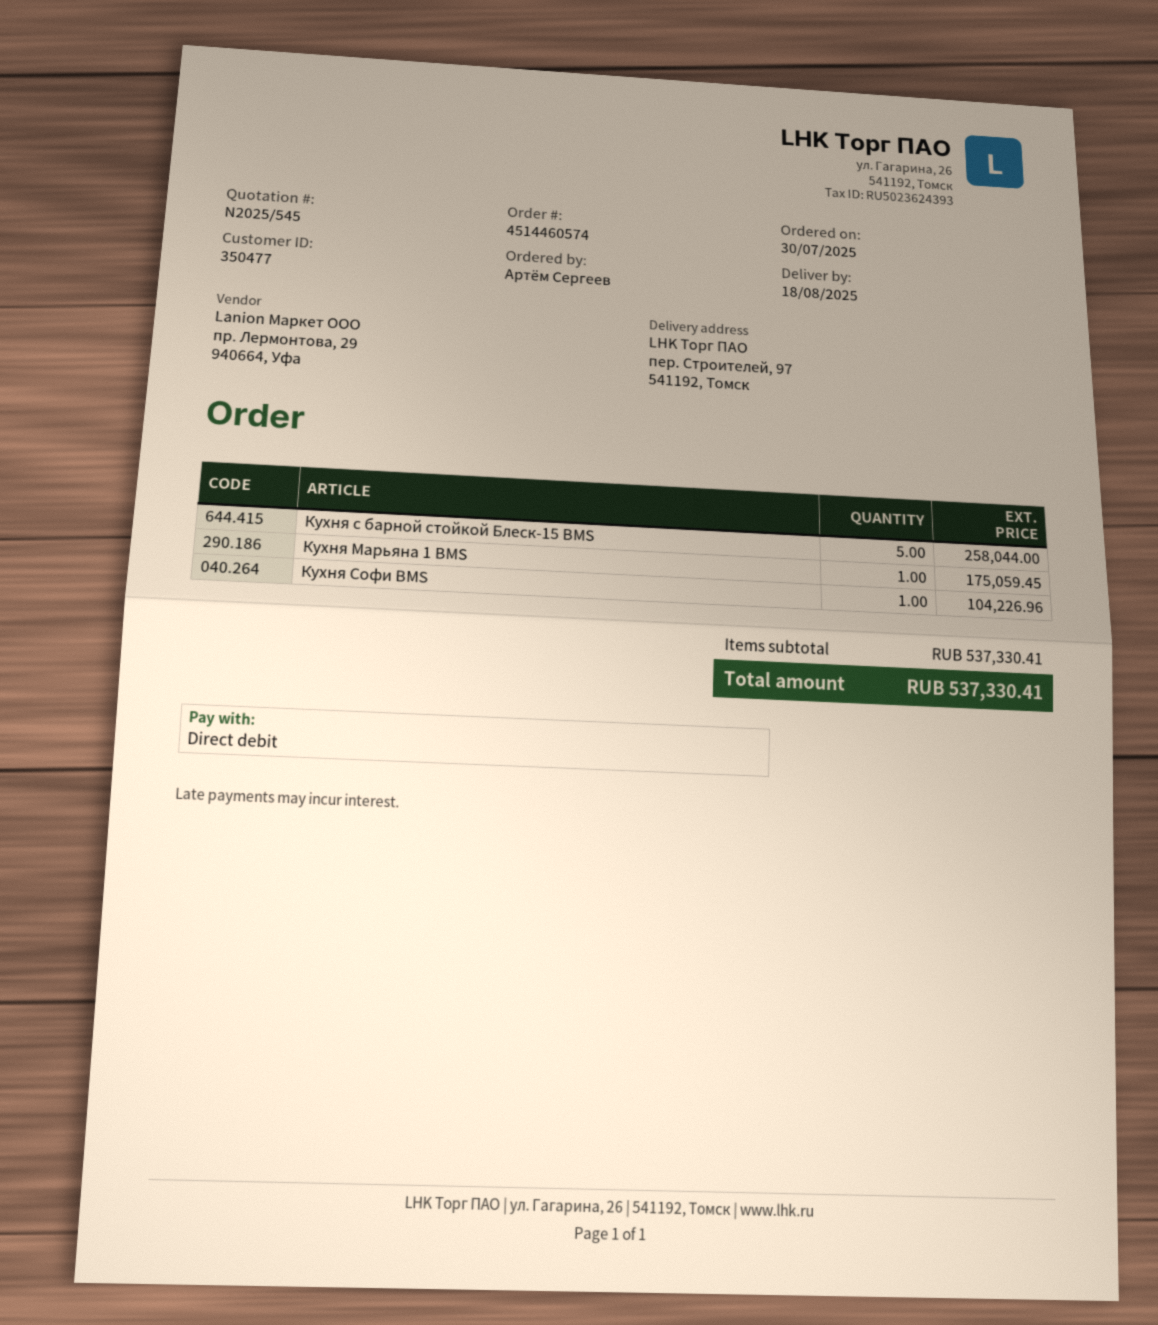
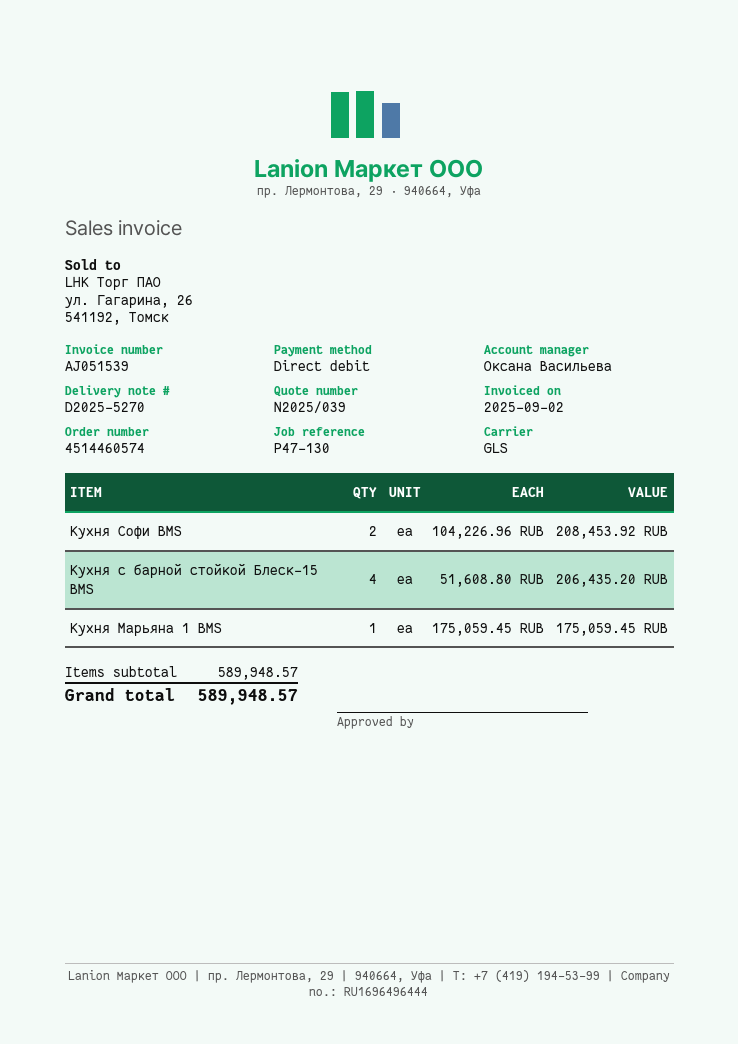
quote number: N2025/545 -> N2025/039
Кухня с барной стойкой Блеск-15 BMS: 5 for 258044.00 -> 4 for 206435.20
Кухня Софи BMS: 1 for 104226.96 -> 2 for 208453.92
subtotal: 537330.41 -> 589948.57
total: 537330.41 -> 589948.57

